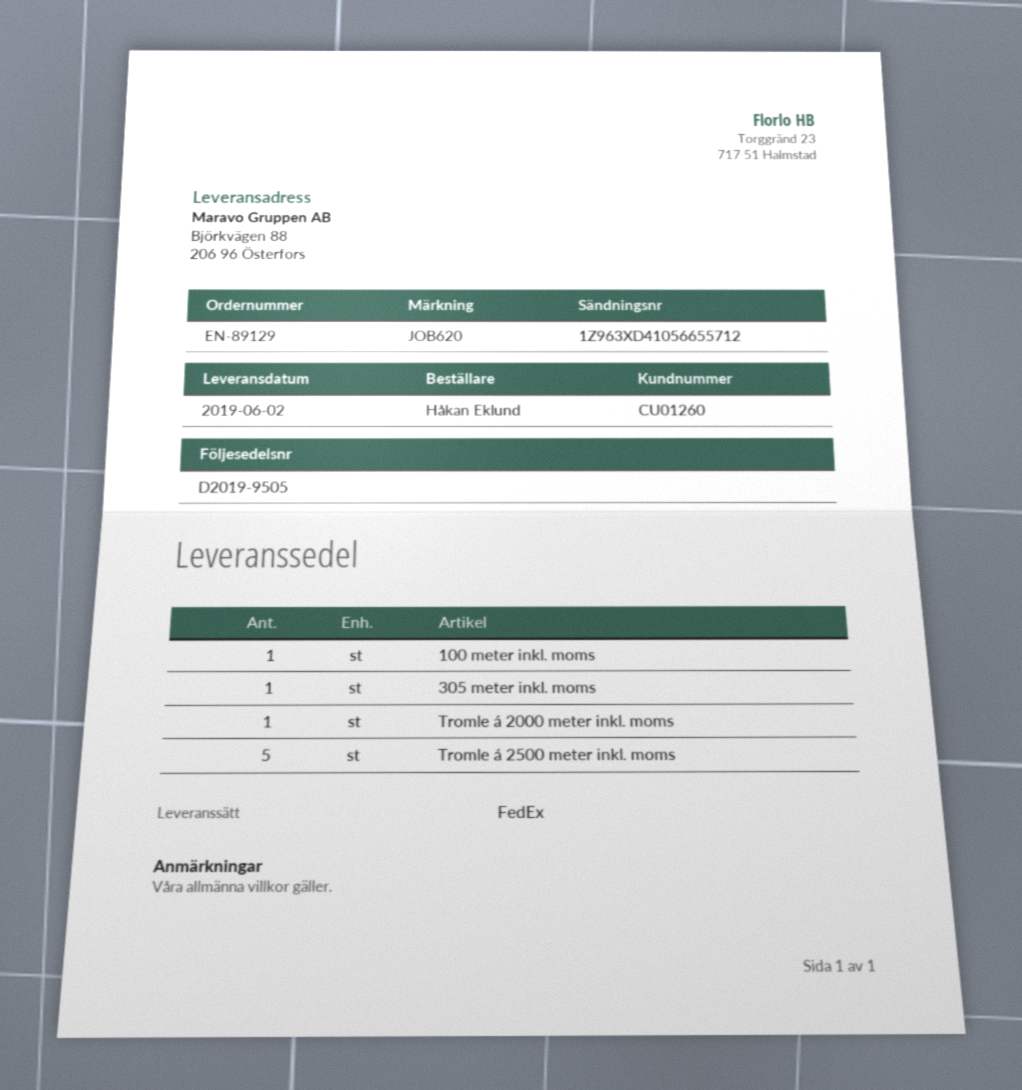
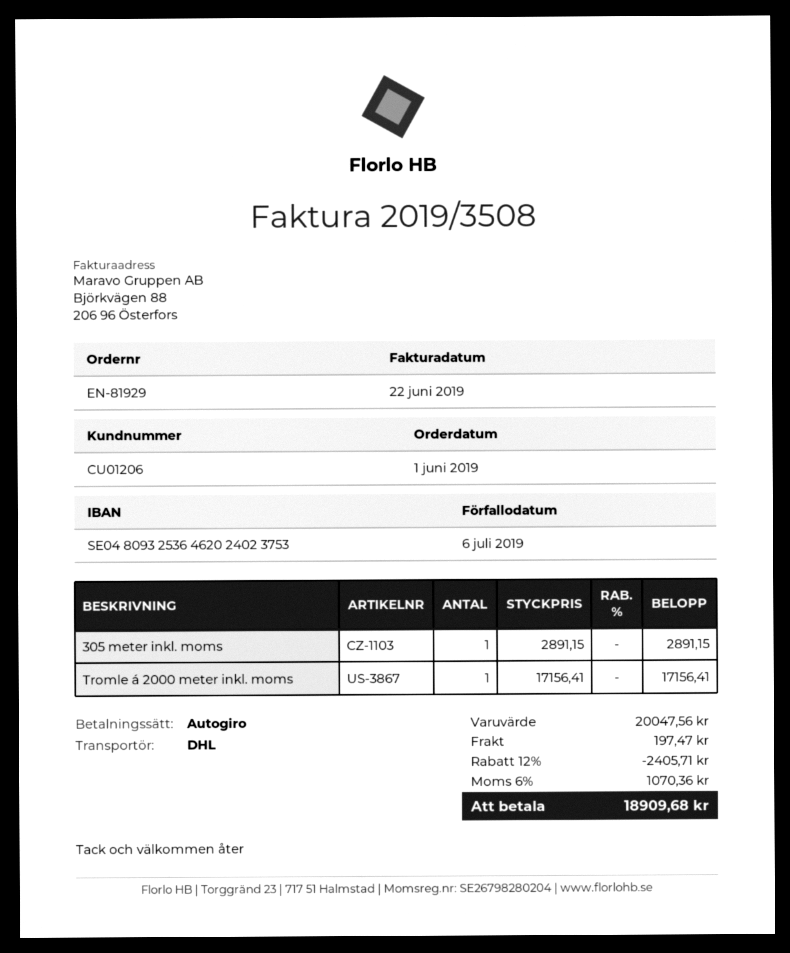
order number: EN-89129 -> EN-81929
customer number: CU01260 -> CU01206
shipping method: FedEx -> DHL
100 meter inkl. moms: 1 -> none
Tromle á 2500 meter inkl. moms: 5 -> none

